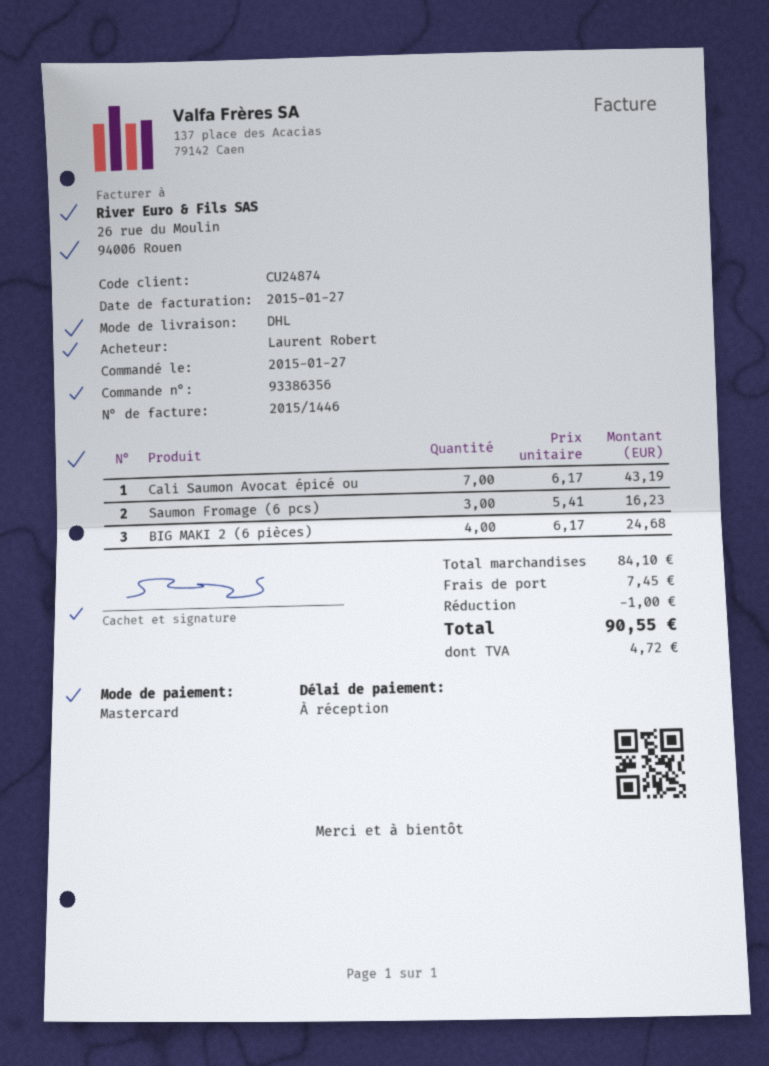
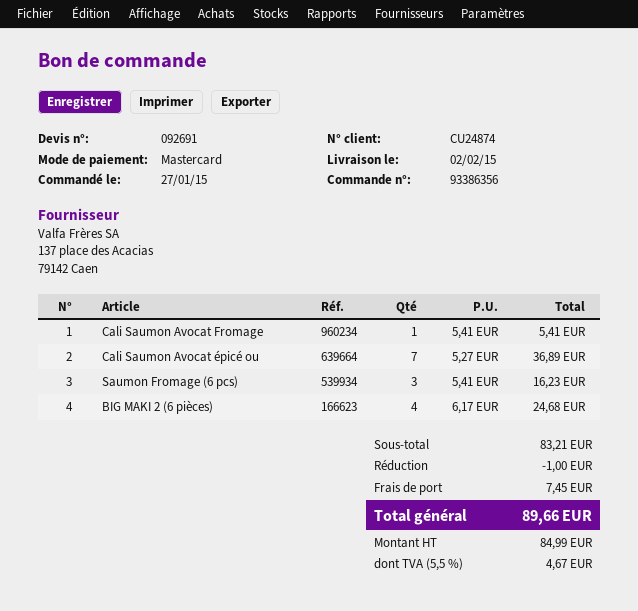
Cali Saumon Avocat épicé ou: 7 x 6.17 = 43.19 -> 7 x 5.27 = 36.89
Cali Saumon Avocat Fromage: none -> 1 x 5.41 = 5.41
subtotal: 84.10 -> 83.21
tax: 4.72 -> 4.67
total: 90.55 -> 89.66

